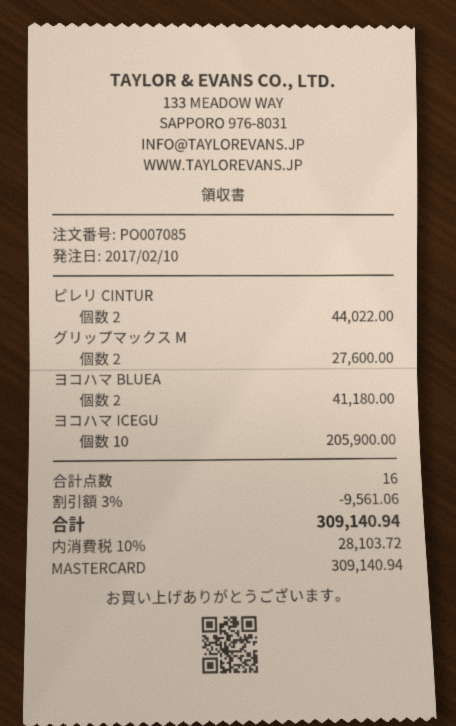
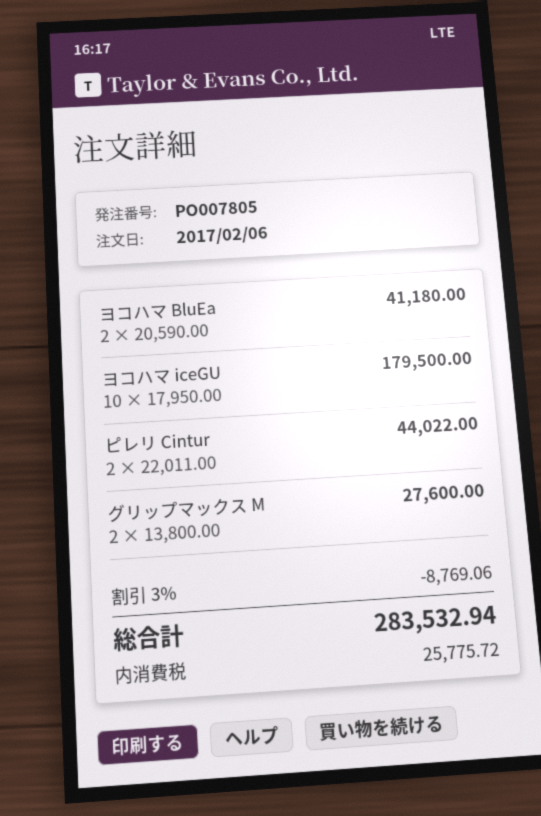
order number: PO007085 -> PO007805
order date: 2017-02-10 -> 2017-02-06
ヨコハマ ICEGU: 10 for 205900.00 -> 10 for 179500.00
discount: 3% = 9561.06 -> 3% = 8769.06
tax: 28103.72 -> 25775.72
total: 309140.94 -> 283532.94

